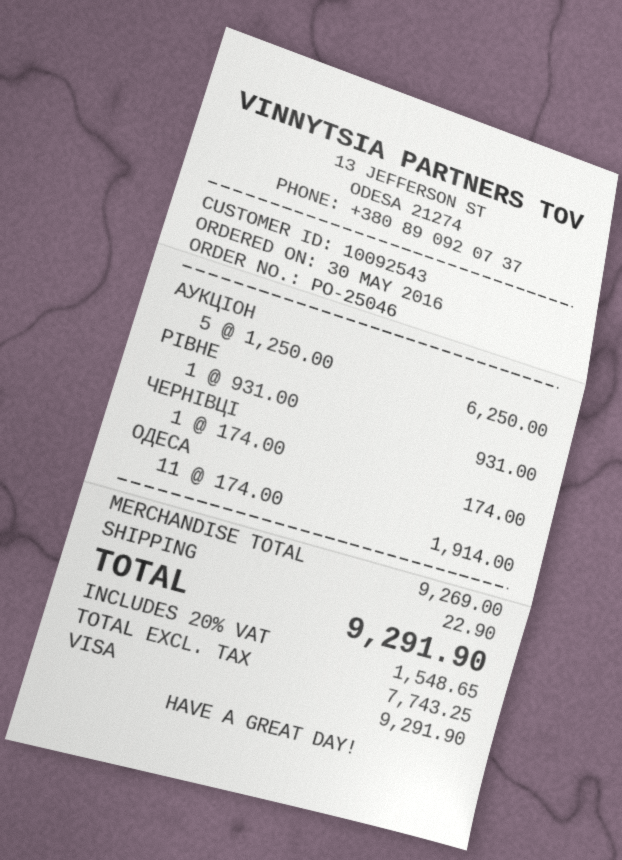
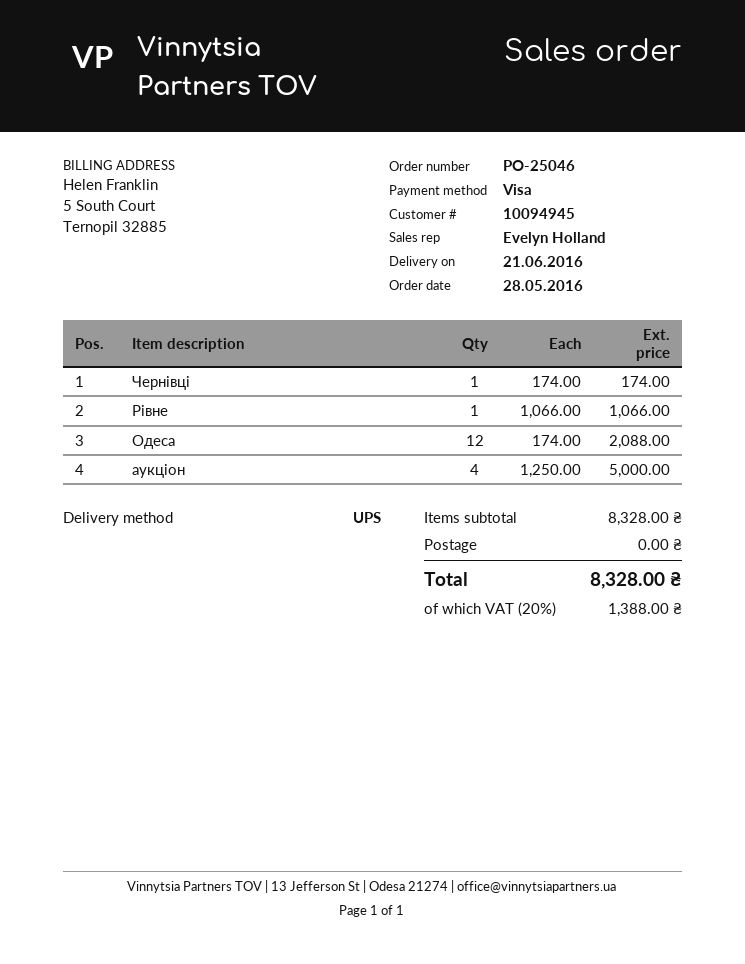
order date: 2016-05-30 -> 2016-05-28
customer number: 10092543 -> 10094945
АУКЦІОН: 5 x 1250.00 = 6250.00 -> 4 x 1250.00 = 5000.00
РІВНЕ: 1 x 931.00 = 931.00 -> 1 x 1066.00 = 1066.00
ОДЕСА: 11 x 174.00 = 1914.00 -> 12 x 174.00 = 2088.00
subtotal: 9269.00 -> 8328.00
shipping: 22.90 -> 0.00
tax: 20% = 1548.65 -> 20% = 1388.00
total: 9291.90 -> 8328.00

